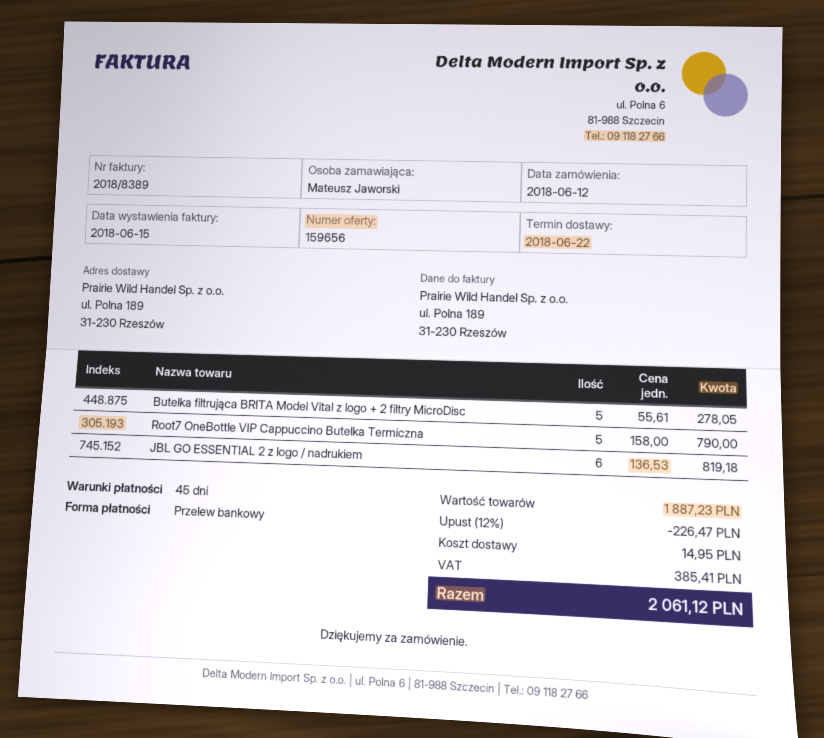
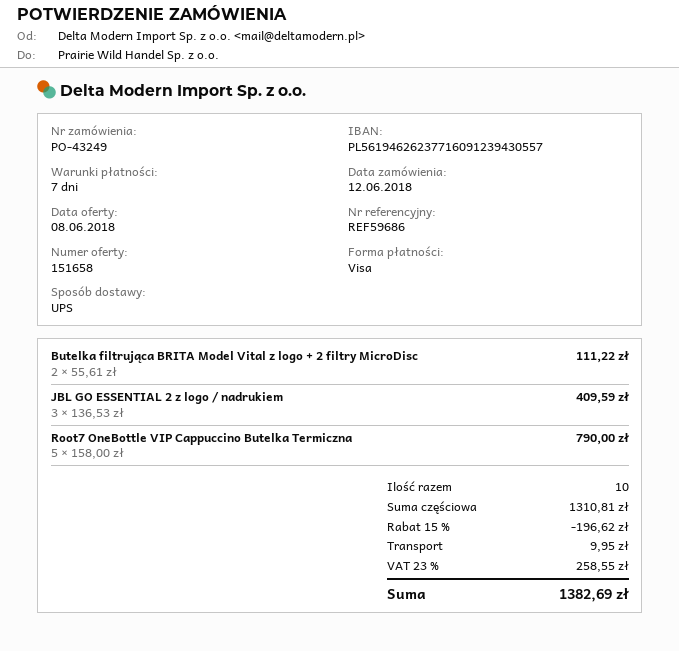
quote number: 159656 -> 151658
payment terms: 45 days -> 7 days
payment method: bank transfer -> Visa
Butelka filtrująca BRITA Model Vital z logo + 2 filtry MicroDisc: 5 x 55.61 = 278.05 -> 2 x 55.61 = 111.22
JBL GO ESSENTIAL 2 z logo / nadrukiem: 6 x 136.53 = 819.18 -> 3 x 136.53 = 409.59
subtotal: 1887.23 -> 1310.81
discount: 12% = 226.47 -> 15% = 196.62
shipping: 14.95 -> 9.95
tax: 385.41 -> 258.55
total: 2061.12 -> 1382.69

